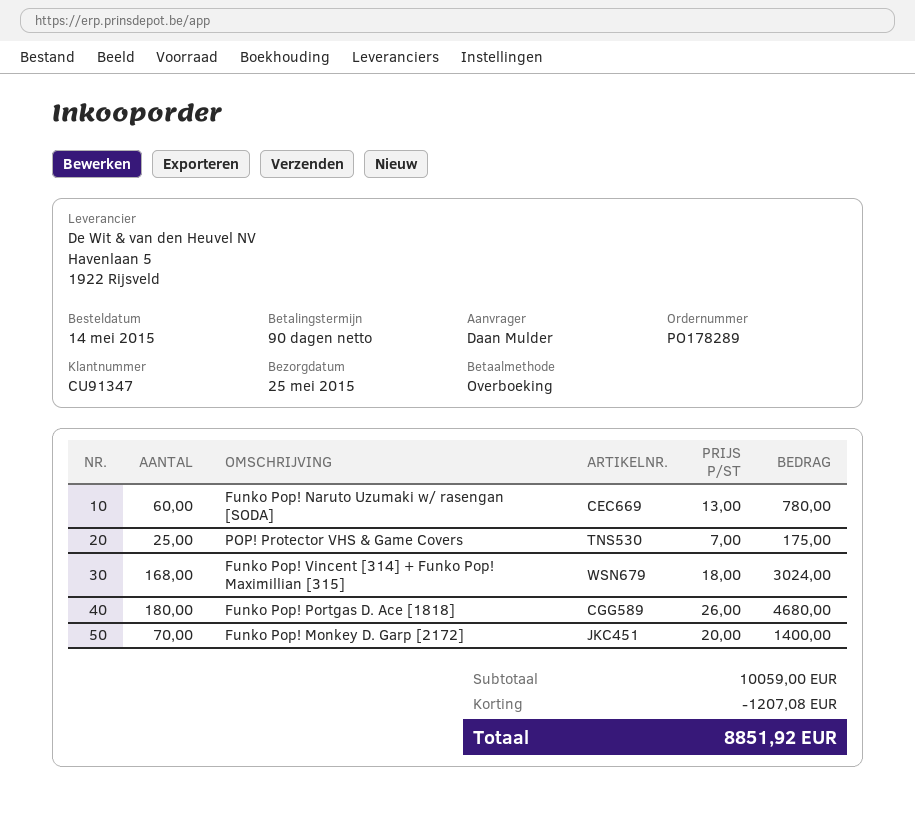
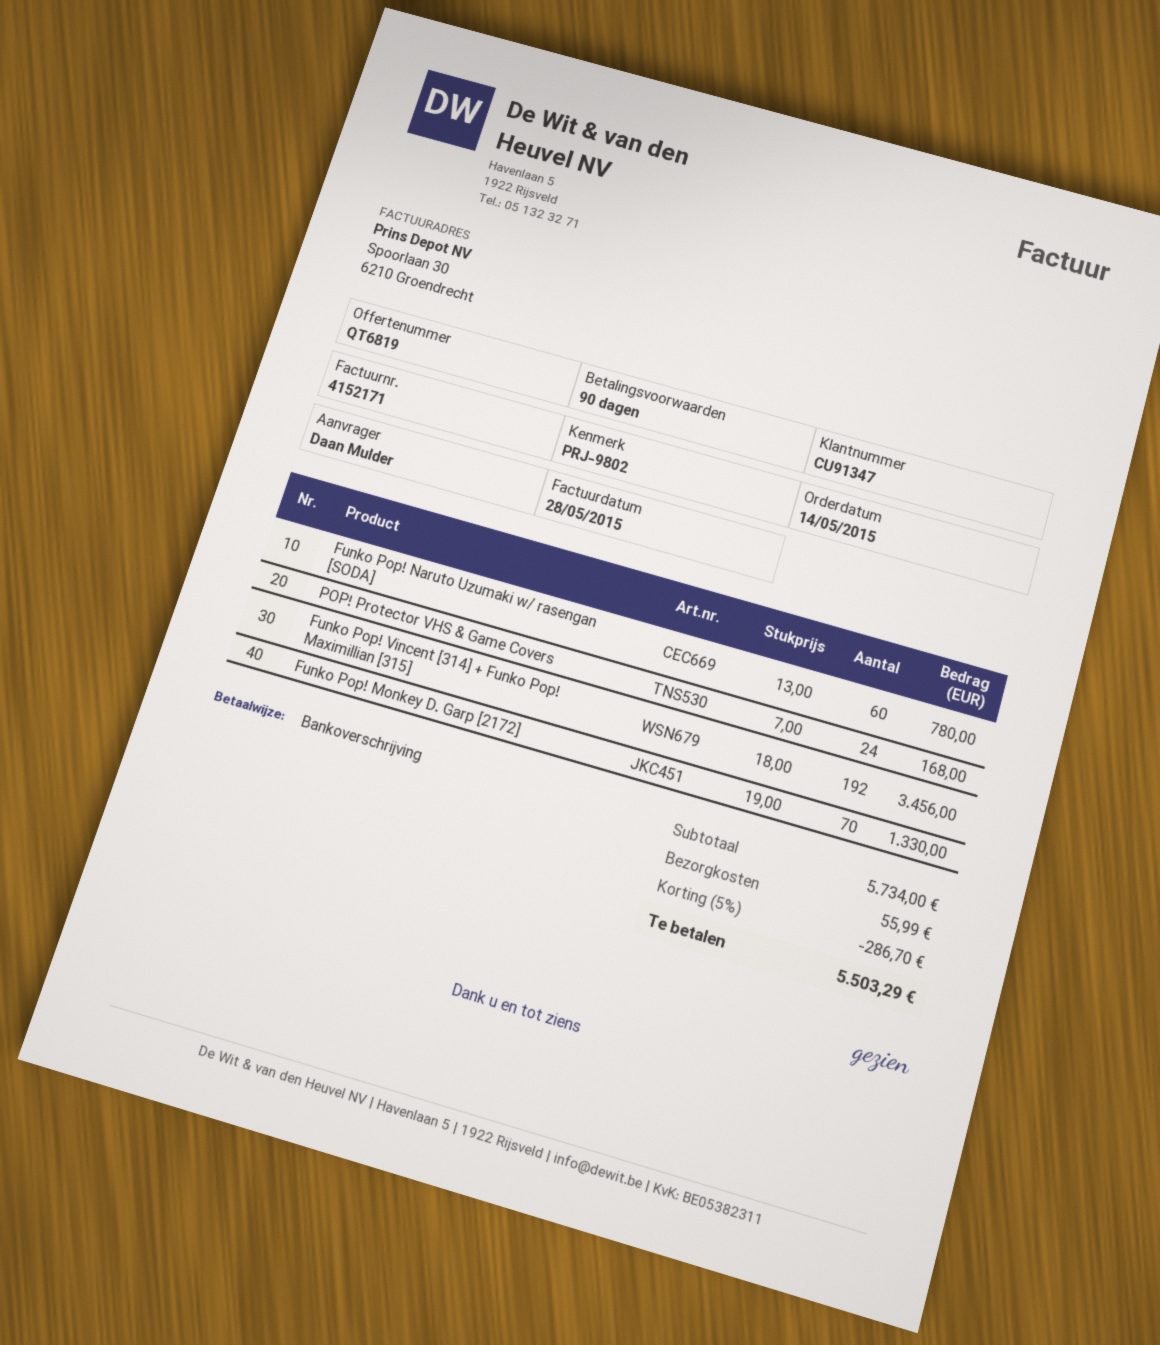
POP! Protector VHS & Game Covers: 25 x 7.00 = 175.00 -> 24 x 7.00 = 168.00
Funko Pop! Vincent [314] + Funko Pop! Maximillian [315]: 168 x 18.00 = 3024.00 -> 192 x 18.00 = 3456.00
Funko Pop! Portgas D. Ace [1818]: 180 x 26.00 = 4680.00 -> none
Funko Pop! Monkey D. Garp [2172]: 70 x 20.00 = 1400.00 -> 70 x 19.00 = 1330.00
subtotal: 10059.00 -> 5734.00
discount: 1207.08 -> 286.70
shipping: none -> 55.99
total: 8851.92 -> 5503.29

